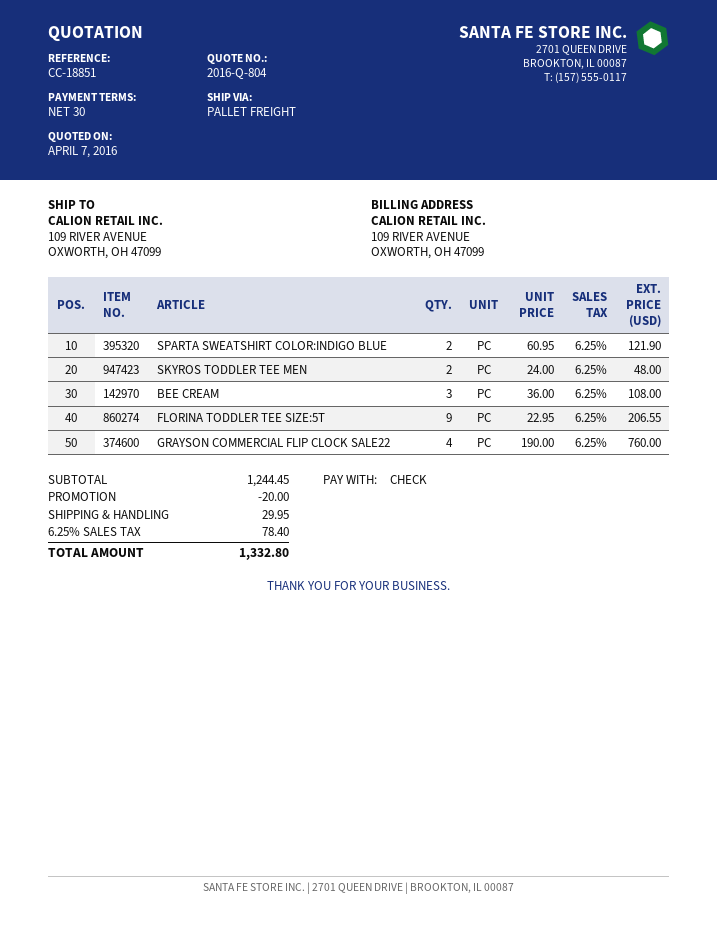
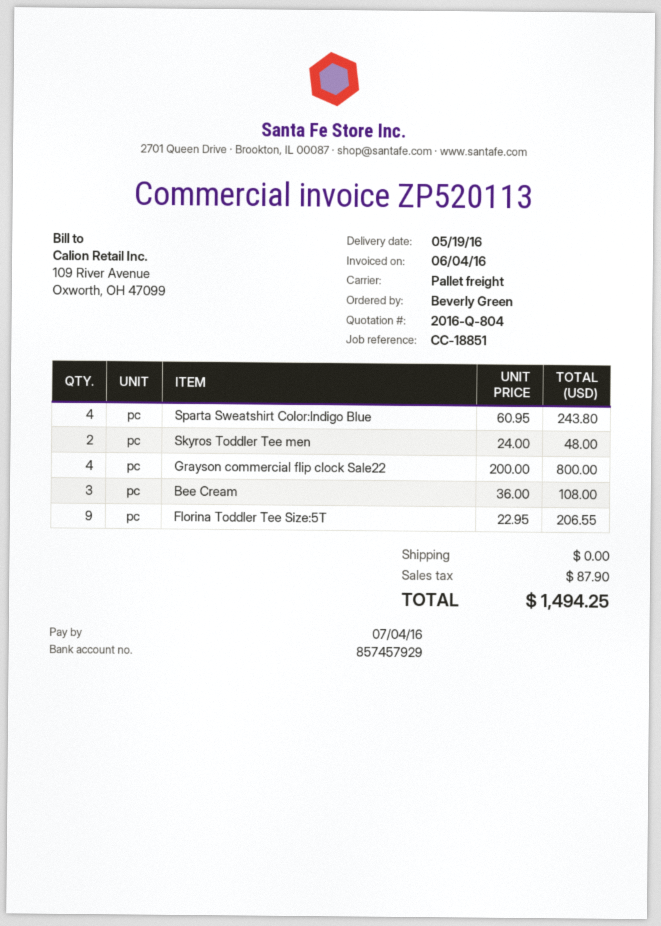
SPARTA SWEATSHIRT COLOR:INDIGO BLUE: 2 x 60.95 = 121.90 -> 4 x 60.95 = 243.80
GRAYSON COMMERCIAL FLIP CLOCK SALE22: 4 x 190.00 = 760.00 -> 4 x 200.00 = 800.00
discount: 20.00 -> none
shipping: 29.95 -> 0.00
tax: 78.40 -> 87.90
total: 1332.80 -> 1494.25

